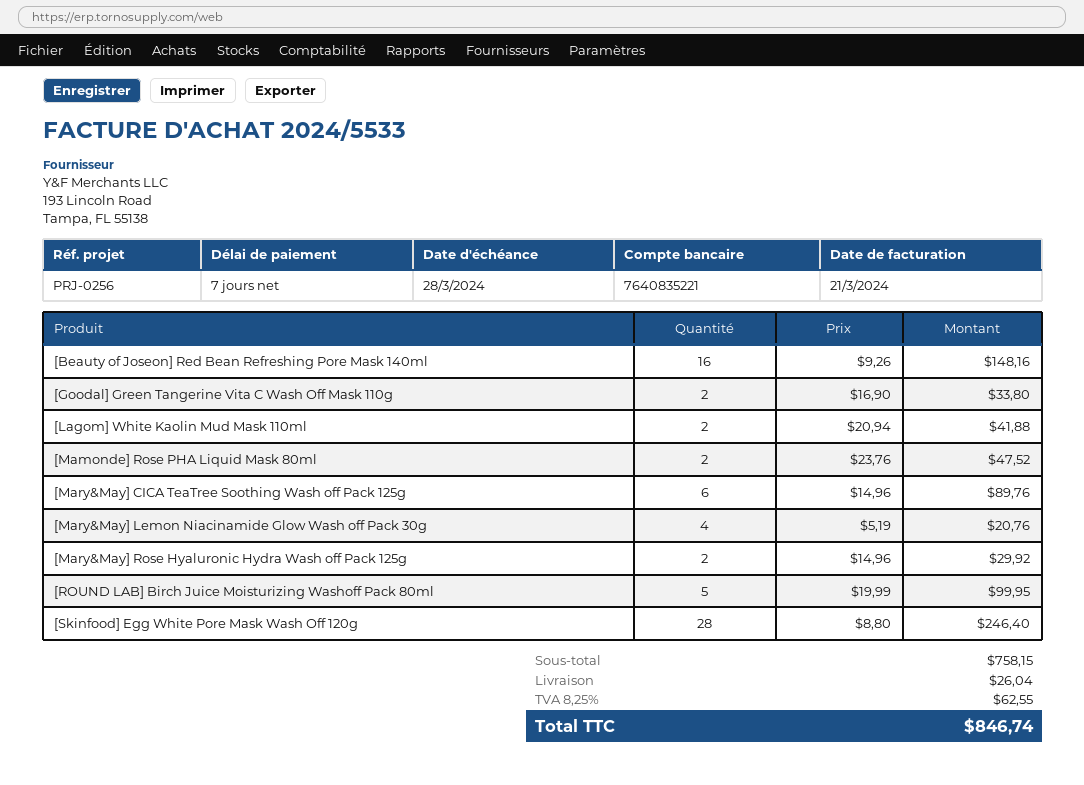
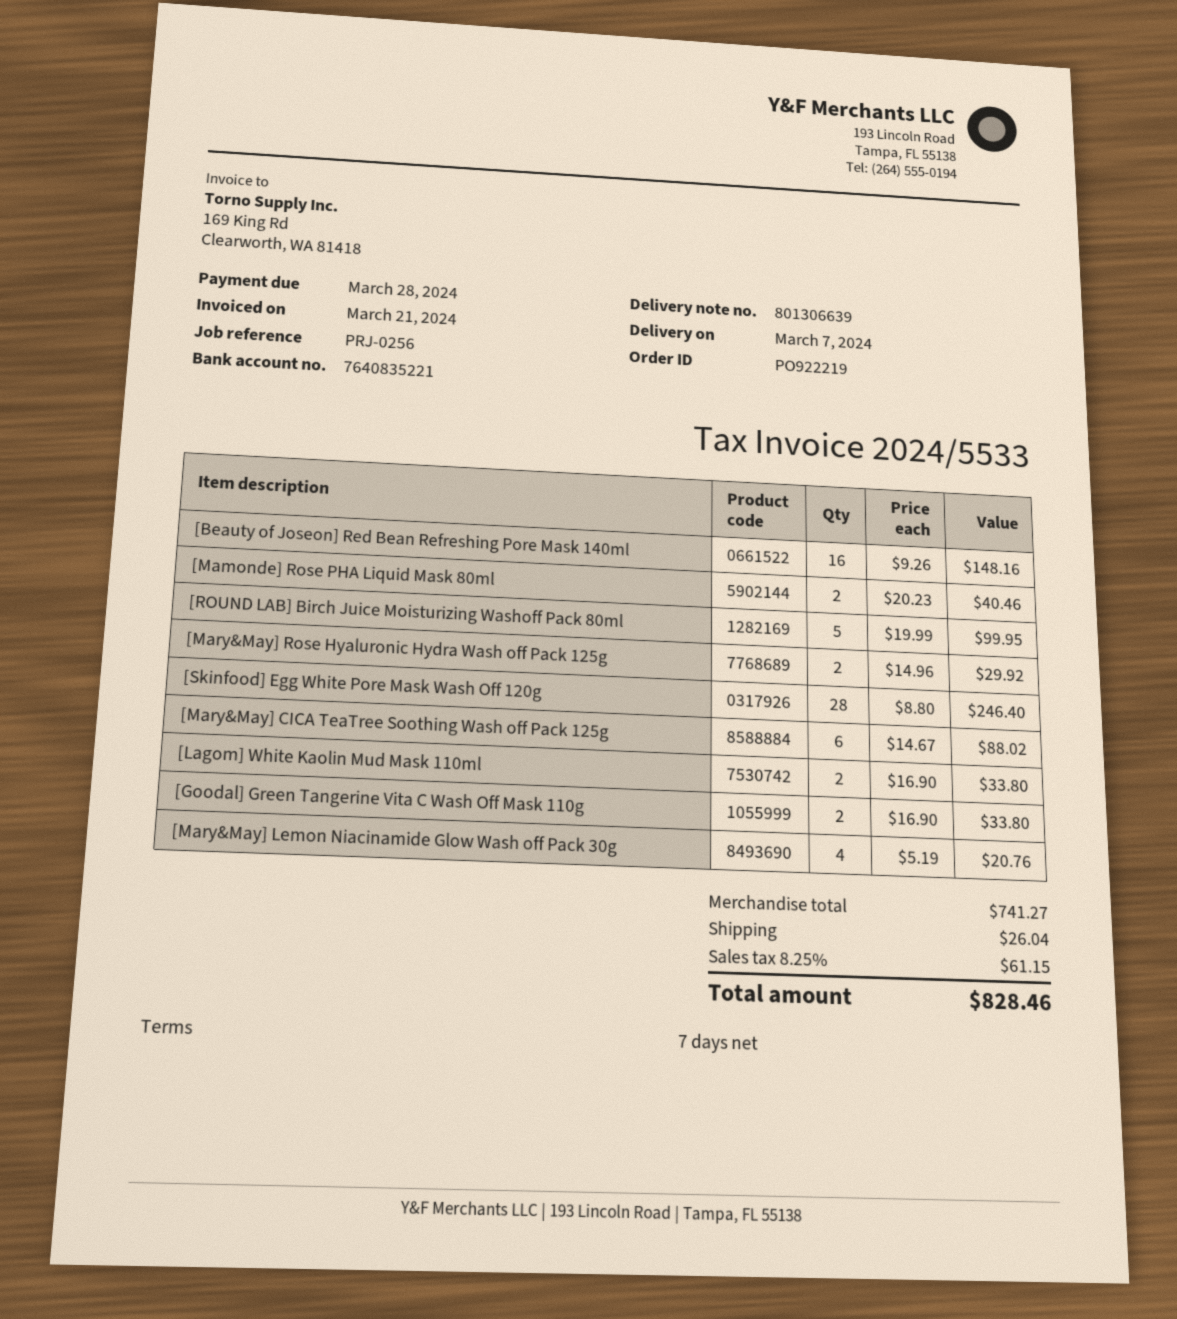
[Lagom] White Kaolin Mud Mask 110ml: 2 x 20.94 = 41.88 -> 2 x 16.90 = 33.80
[Mamonde] Rose PHA Liquid Mask 80ml: 2 x 23.76 = 47.52 -> 2 x 20.23 = 40.46
[Mary&May] CICA TeaTree Soothing Wash off Pack 125g: 6 x 14.96 = 89.76 -> 6 x 14.67 = 88.02
subtotal: 758.15 -> 741.27
tax: 8.25% = 62.55 -> 8.25% = 61.15
total: 846.74 -> 828.46

